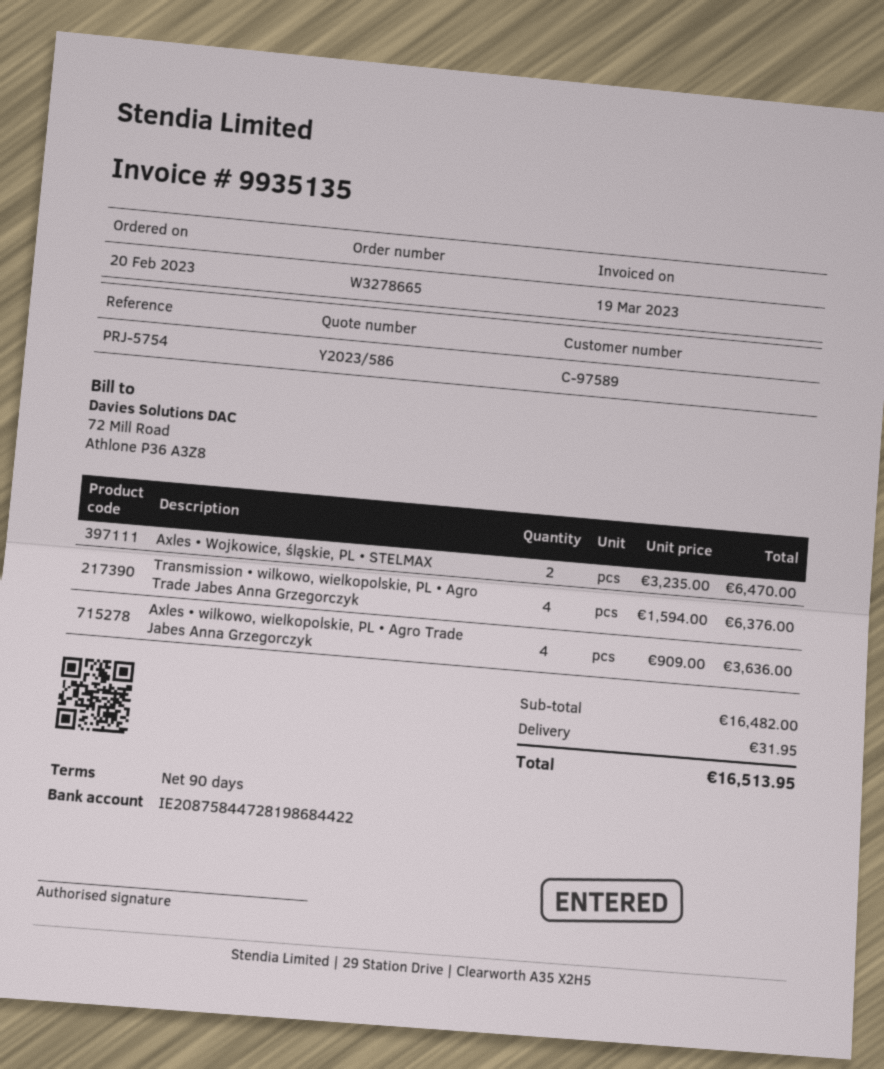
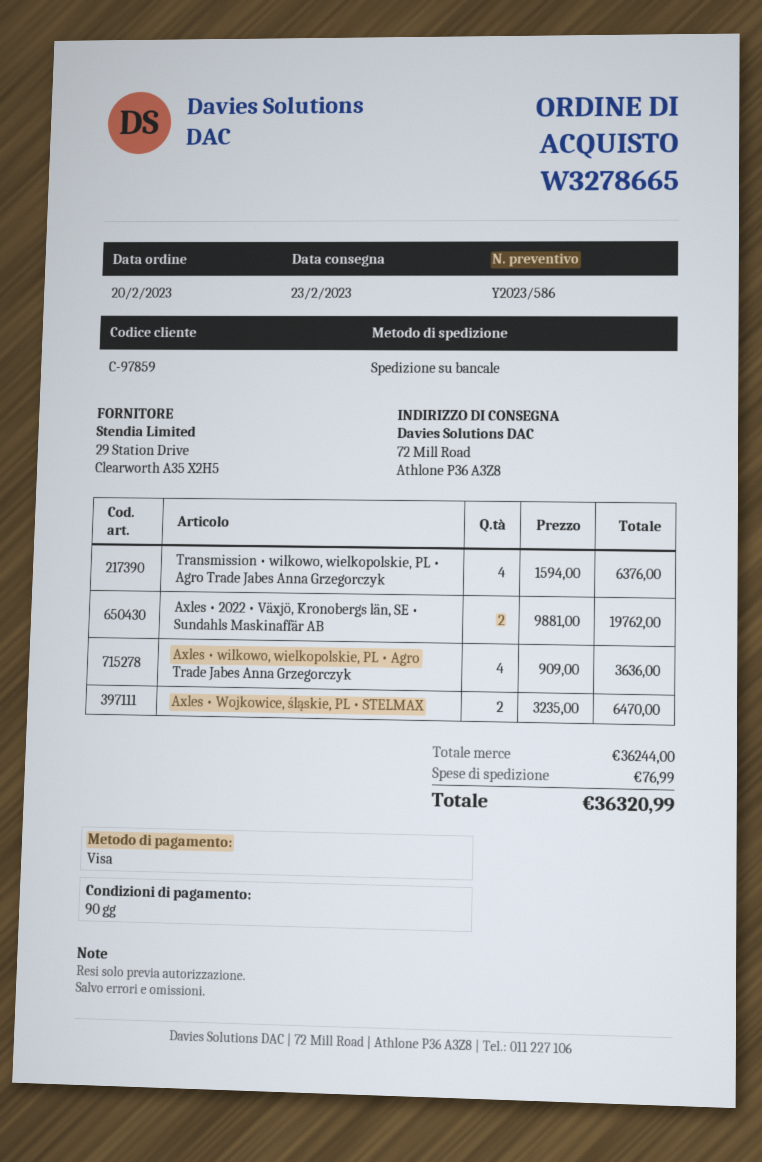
customer number: C-97589 -> C-97859
Axles • 2022 • Växjö, Kronobergs län, SE • Sundahls Maskinaffär AB: none -> 2 x 9881.00 = 19762.00
subtotal: 16482.00 -> 36244.00
shipping: 31.95 -> 76.99
total: 16513.95 -> 36320.99

